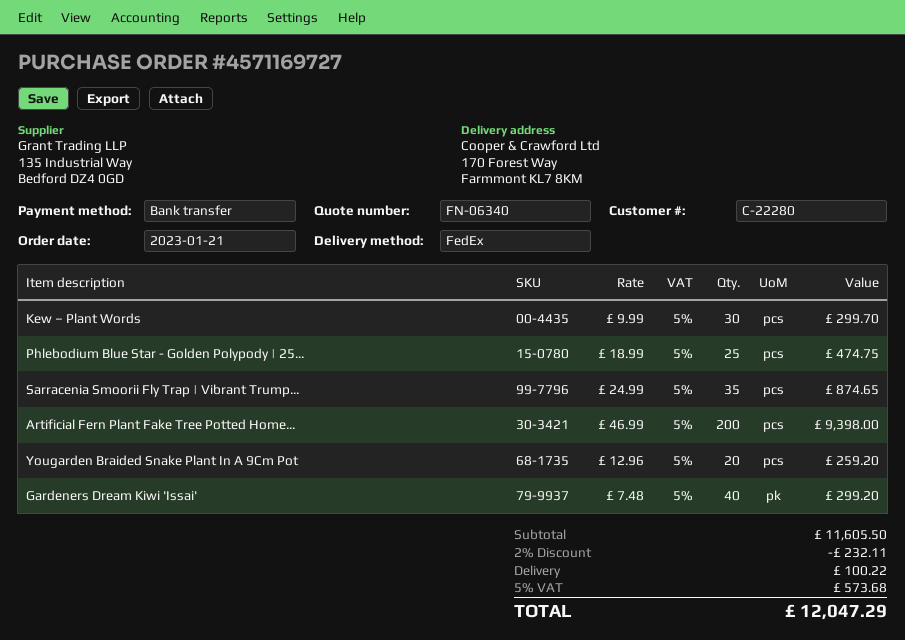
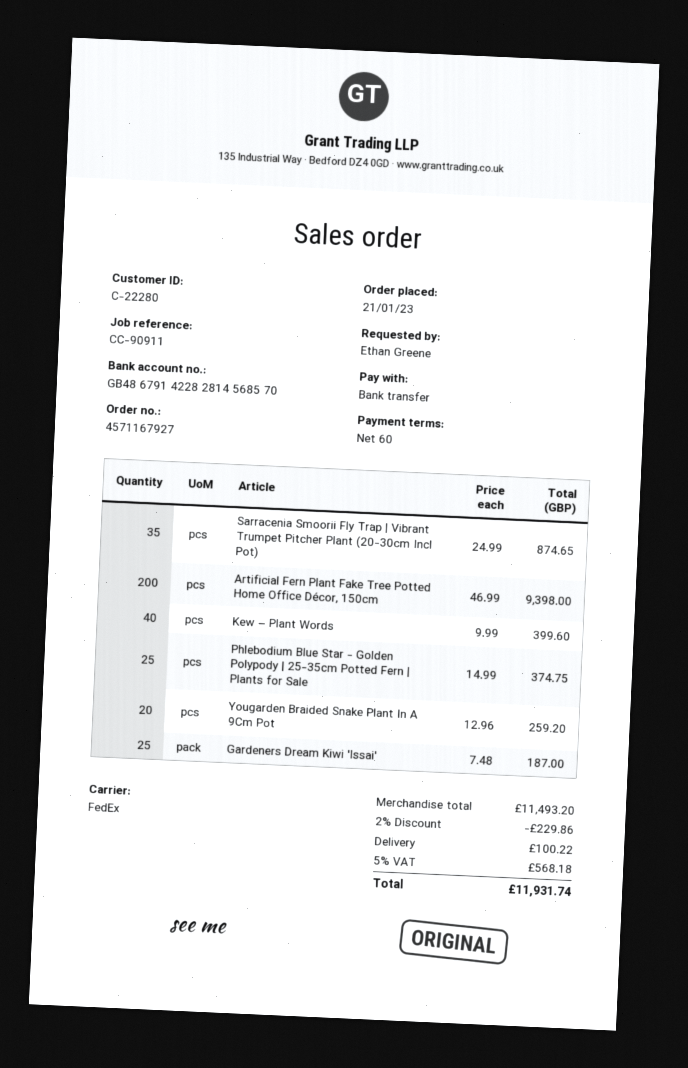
order number: 4571169727 -> 4571167927
Kew – Plant Words: 30 x 9.99 = 299.70 -> 40 x 9.99 = 399.60
Phlebodium Blue Star - Golden Polypody | 25...: 25 x 18.99 = 474.75 -> 25 x 14.99 = 374.75
Gardeners Dream Kiwi 'Issai': 40 x 7.48 = 299.20 -> 25 x 7.48 = 187.00
subtotal: 11605.50 -> 11493.20
discount: 2% = 232.11 -> 2% = 229.86
tax: 5% = 573.68 -> 5% = 568.18
total: 12047.29 -> 11931.74

